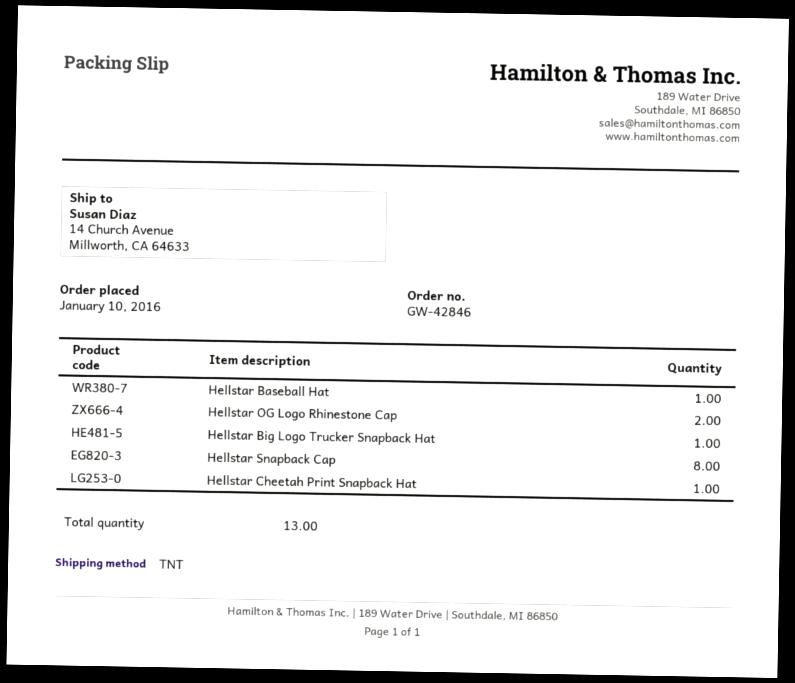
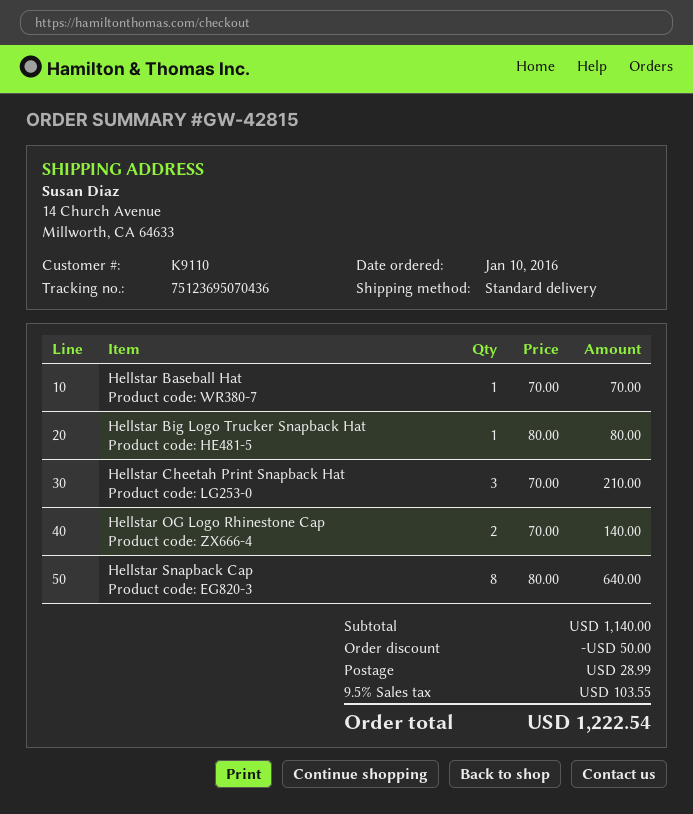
order number: GW-42846 -> GW-42815
shipping method: TNT -> standard
Hellstar Cheetah Print Snapback Hat: 1 -> 3

